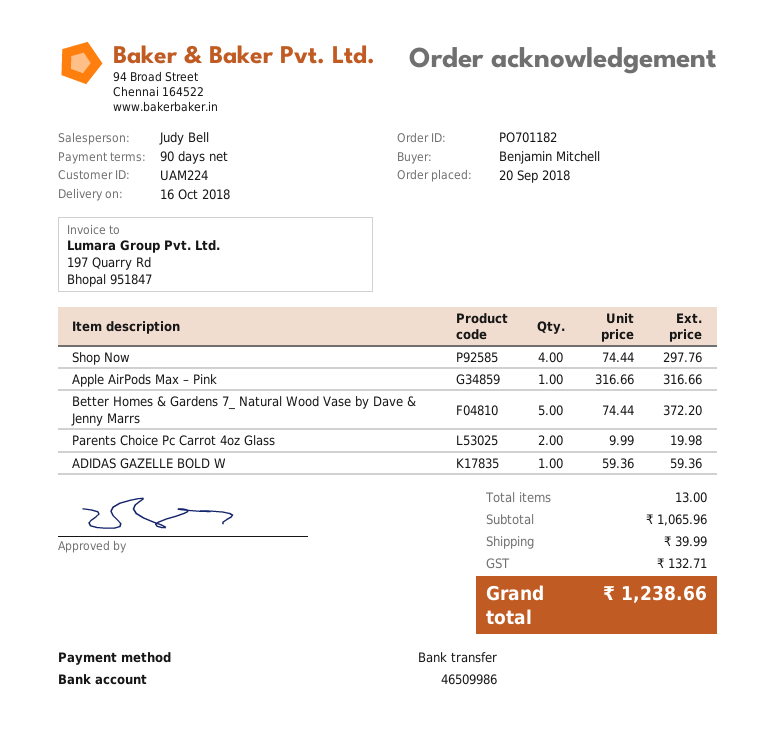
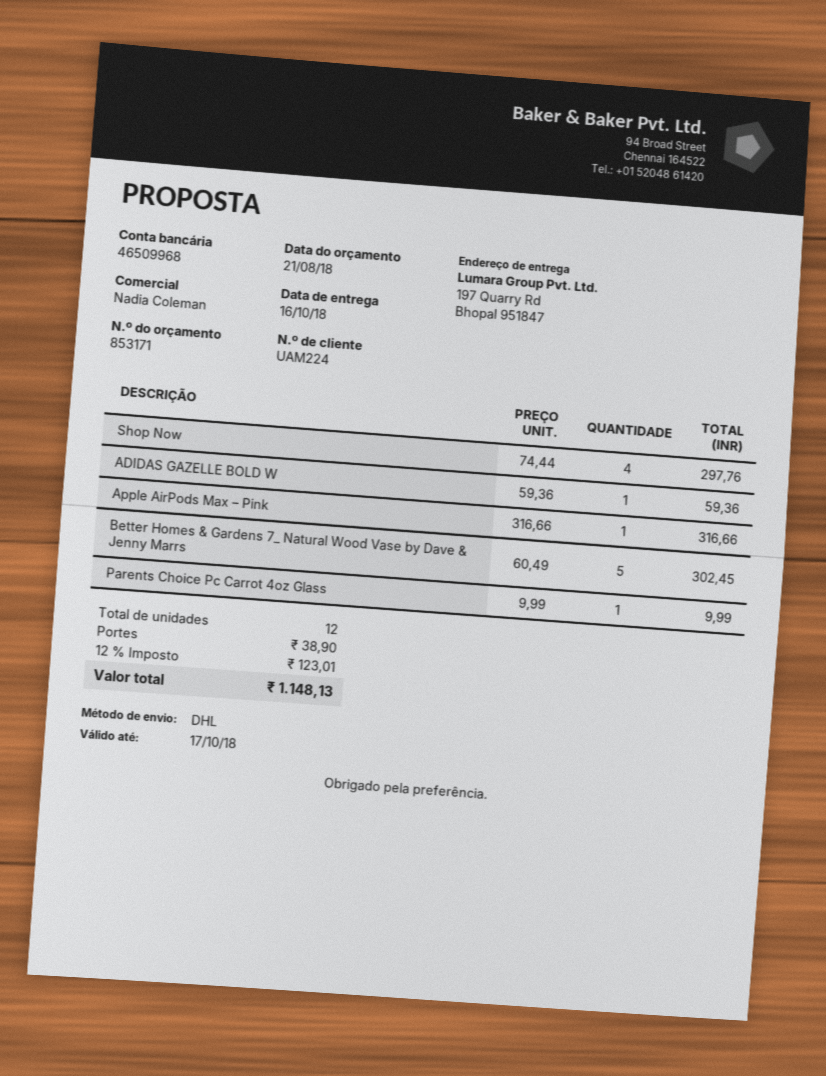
sales rep: Judy Bell -> Nadia Coleman
bank account: 46509986 -> 46509968
Better Homes & Gardens 7_ Natural Wood Vase by Dave & Jenny Marrs: 5 x 74.44 = 372.20 -> 5 x 60.49 = 302.45
Parents Choice Pc Carrot 4oz Glass: 2 x 9.99 = 19.98 -> 1 x 9.99 = 9.99
total quantity: 13 -> 12
shipping: 39.99 -> 38.90
tax: 132.71 -> 123.01
total: 1238.66 -> 1148.13

